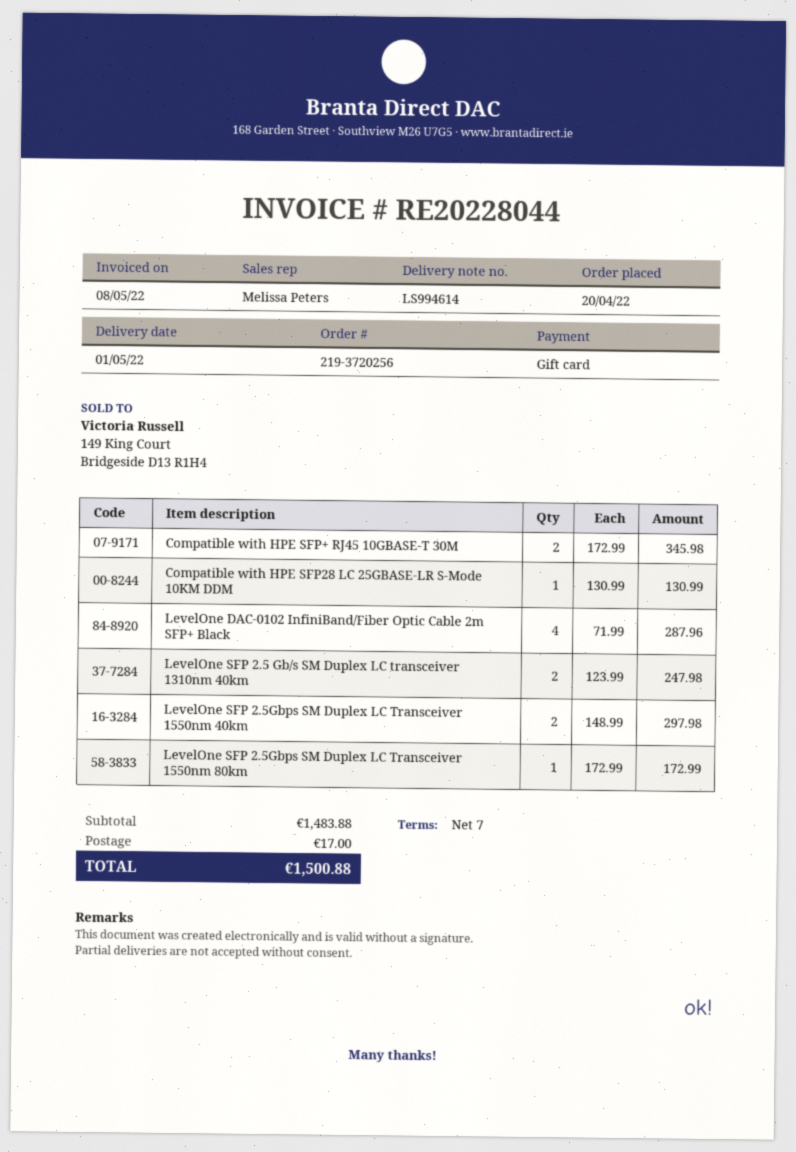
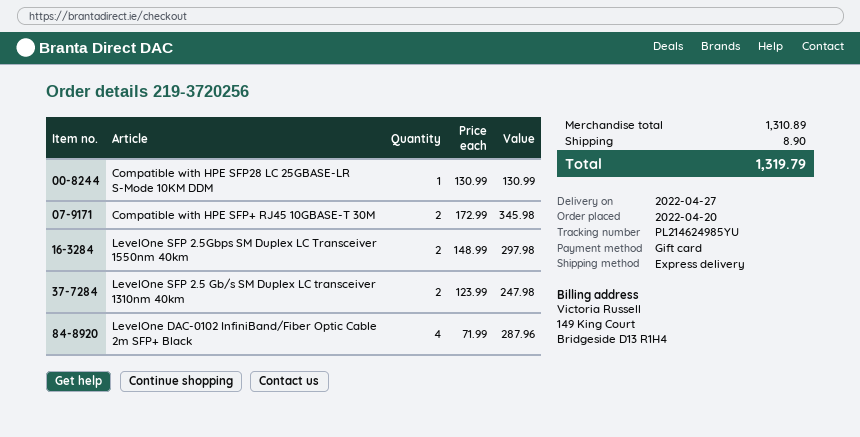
delivery date: 2022-05-01 -> 2022-04-27
LevelOne SFP 2.5Gbps SM Duplex LC Transceiver 1550nm 80km: 1 x 172.99 = 172.99 -> none
subtotal: 1483.88 -> 1310.89
shipping: 17.00 -> 8.90
total: 1500.88 -> 1319.79

